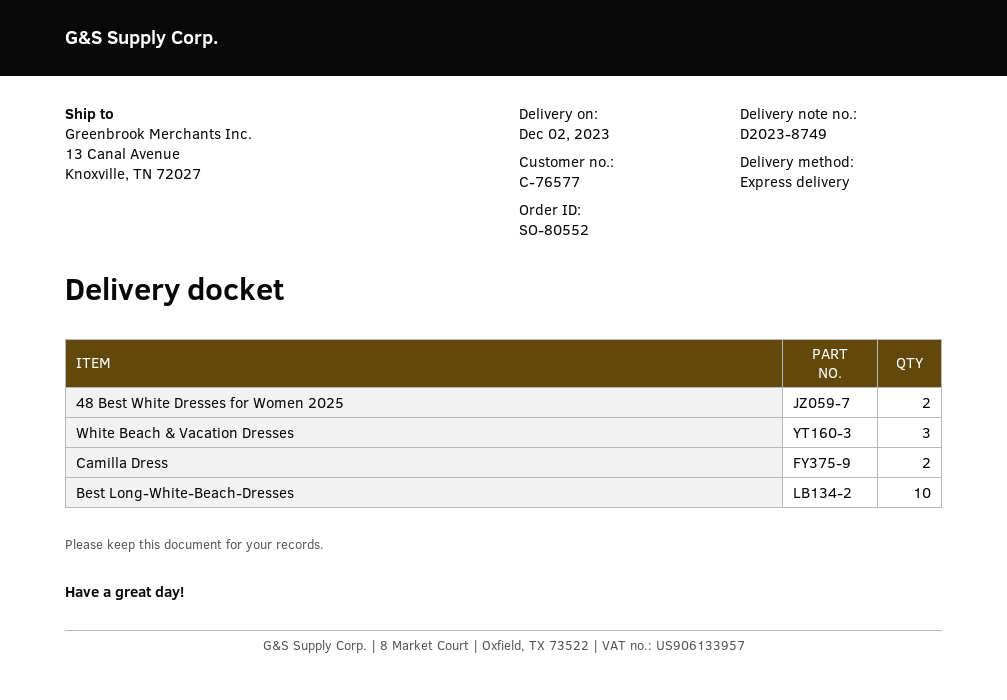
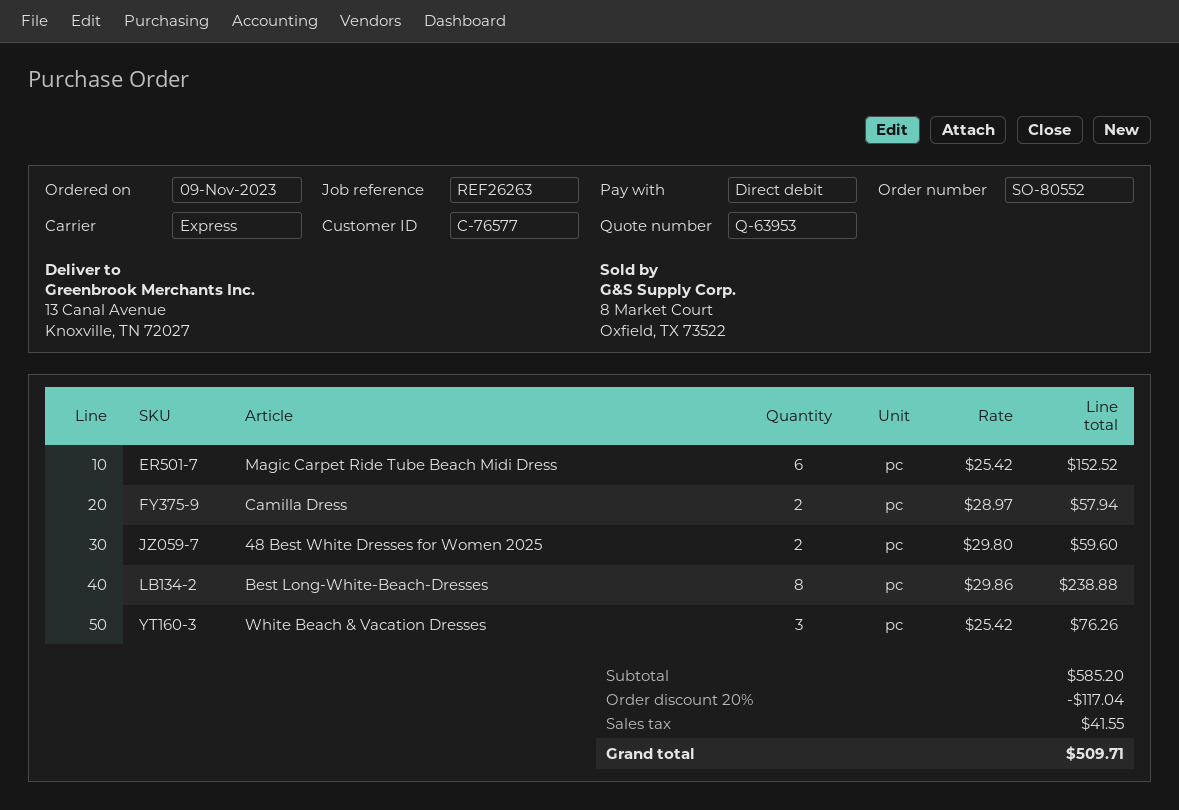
Best Long-White-Beach-Dresses: 10 -> 8
Magic Carpet Ride Tube Beach Midi Dress: none -> 6

